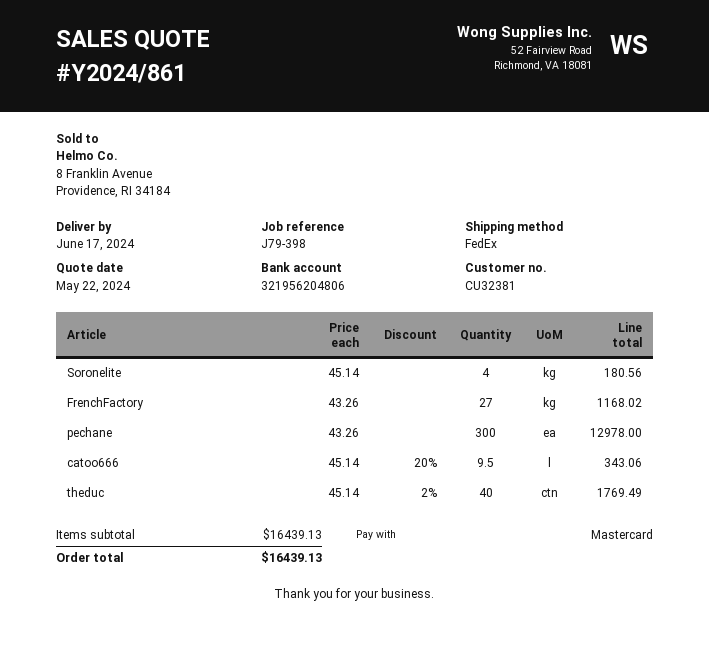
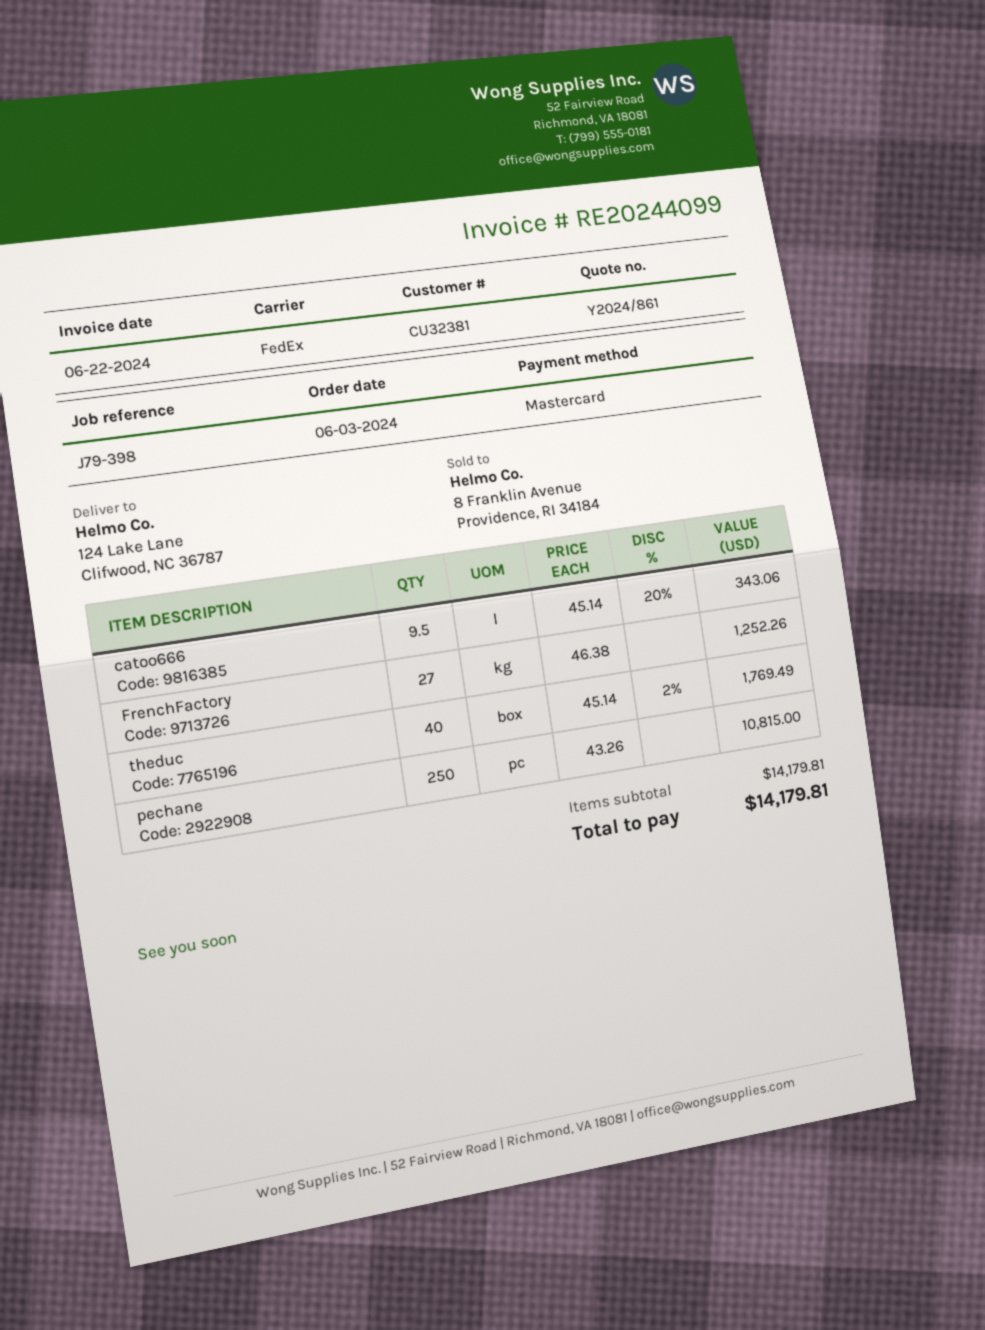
Soronelite: 4 x 45.14 = 180.56 -> none
FrenchFactory: 27 x 43.26 = 1168.02 -> 27 x 46.38 = 1252.26
pechane: 300 x 43.26 = 12978.00 -> 250 x 43.26 = 10815.00
subtotal: 16439.13 -> 14179.81
total: 16439.13 -> 14179.81

